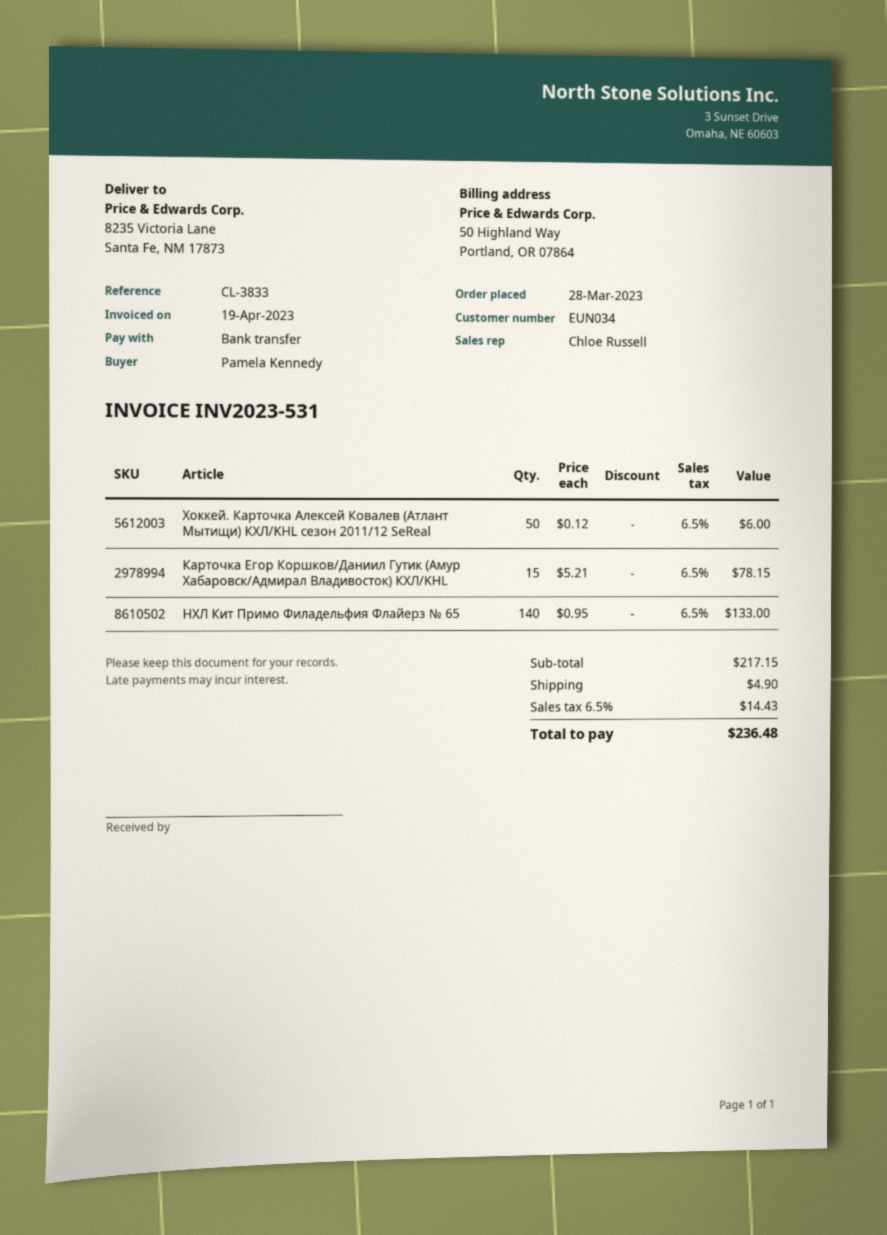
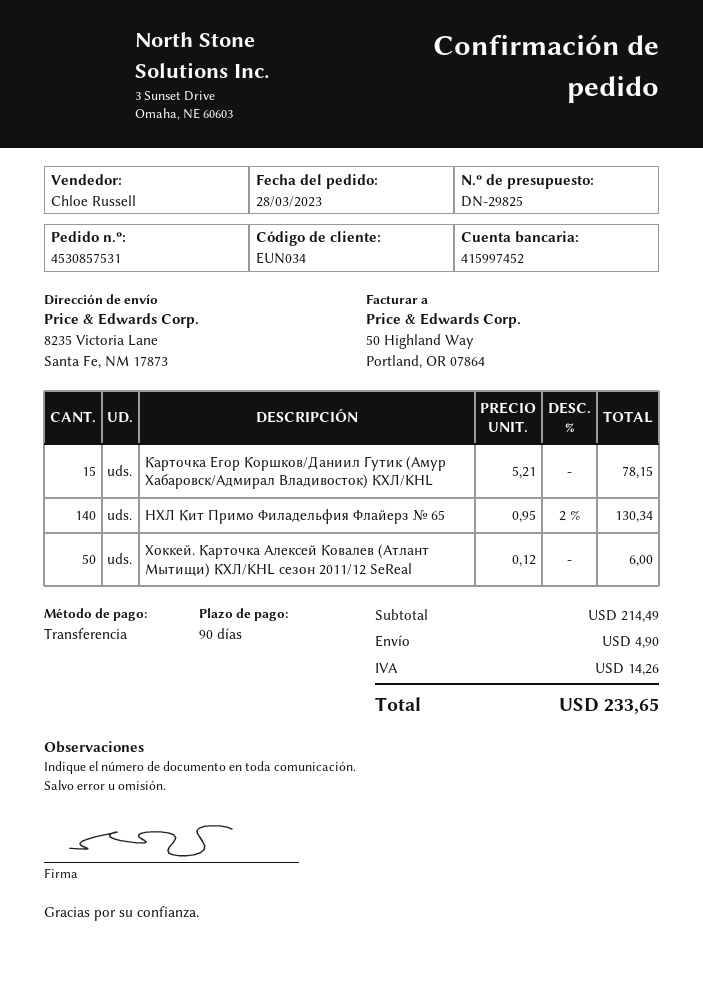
НХЛ Кит Примо Филадельфия Флайерз № 65: 140 x 0.95 = 133.00 -> 140 x 0.95 - 2% = 130.34
subtotal: 217.15 -> 214.49
tax: 14.43 -> 14.26
total: 236.48 -> 233.65

